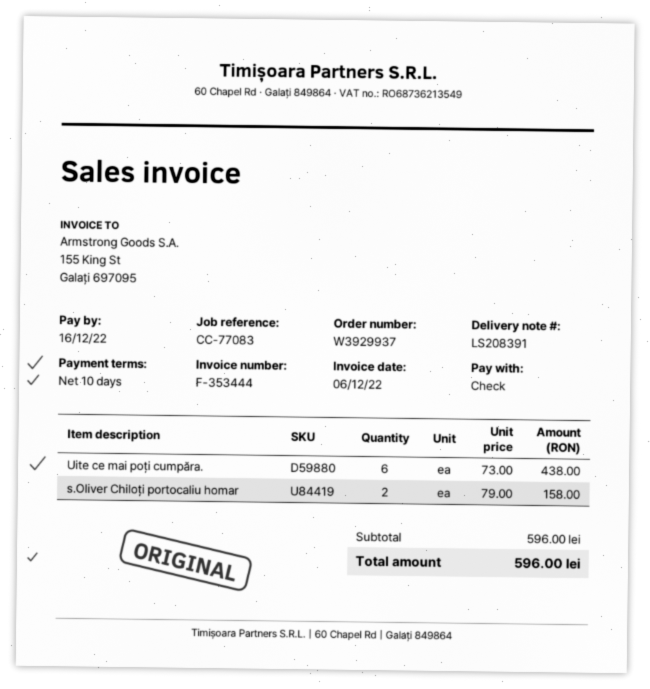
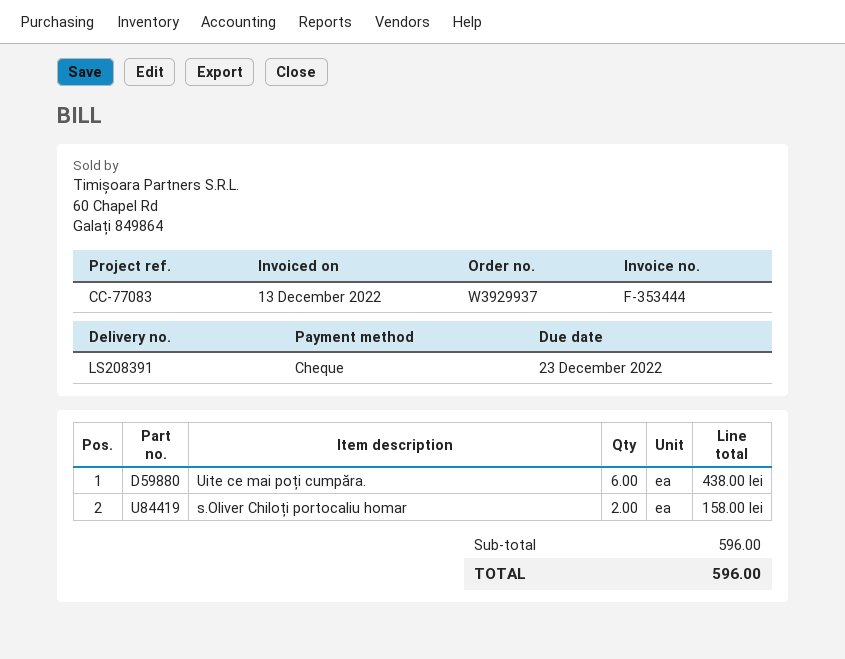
invoice date: 2022-12-06 -> 2022-12-13
due date: 2022-12-16 -> 2022-12-23

